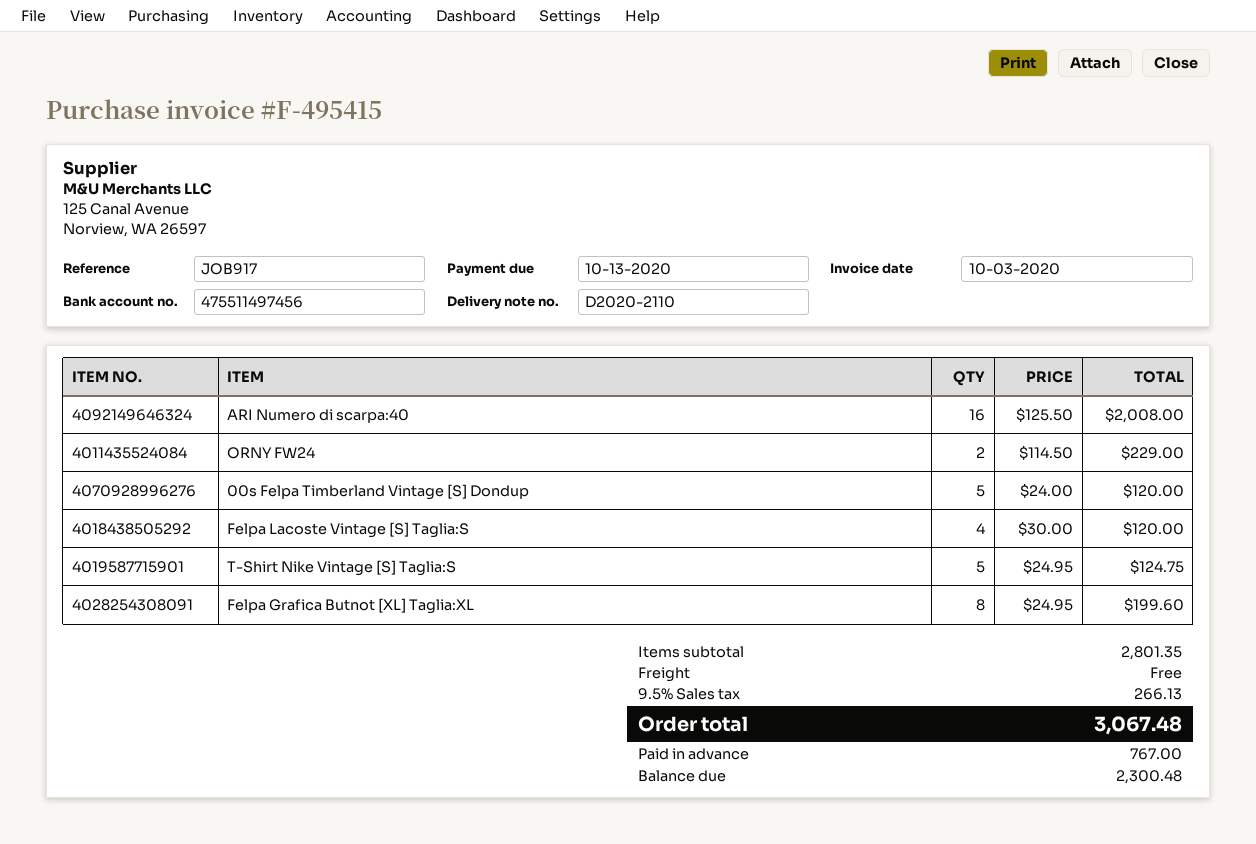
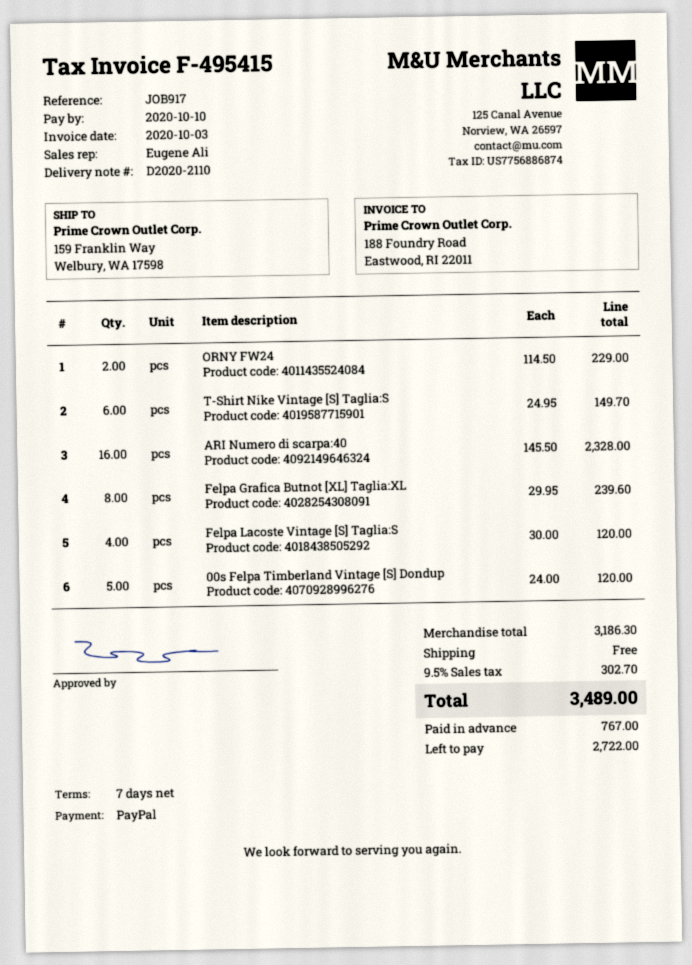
due date: 2020-10-13 -> 2020-10-10
ARI Numero di scarpa:40: 16 x 125.50 = 2008.00 -> 16 x 145.50 = 2328.00
T-Shirt Nike Vintage [S] Taglia:S: 5 x 24.95 = 124.75 -> 6 x 24.95 = 149.70
Felpa Grafica Butnot [XL] Taglia:XL: 8 x 24.95 = 199.60 -> 8 x 29.95 = 239.60
subtotal: 2801.35 -> 3186.30
tax: 9.5% = 266.13 -> 9.5% = 302.70
total: 3067.48 -> 3489.00
balance: 2300.48 -> 2722.00

